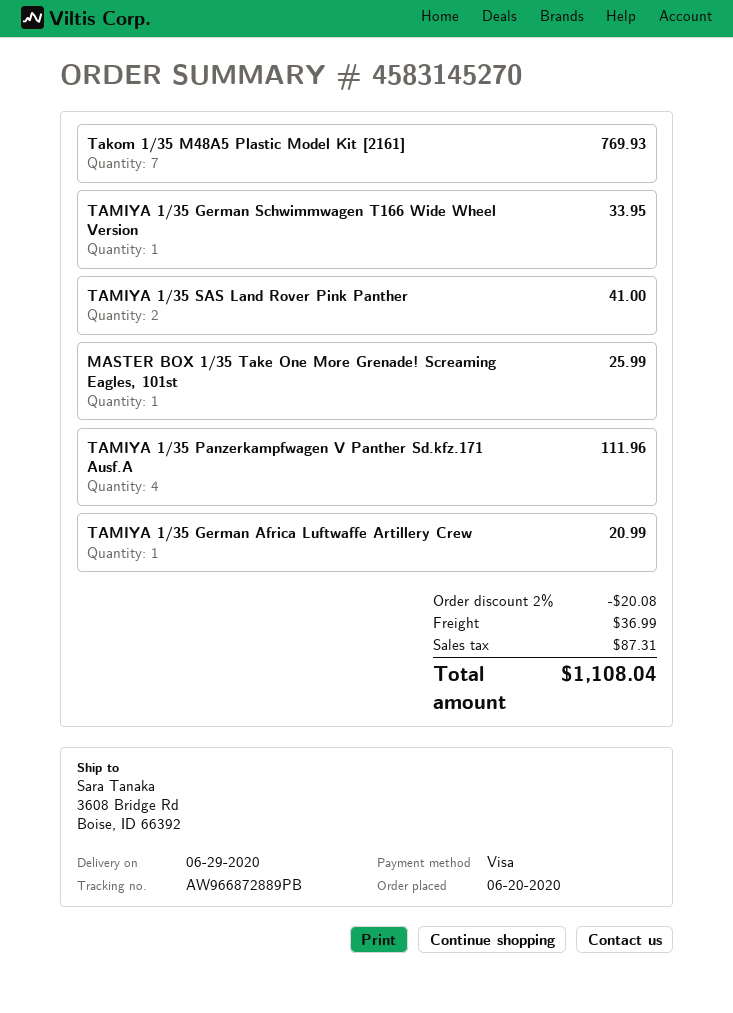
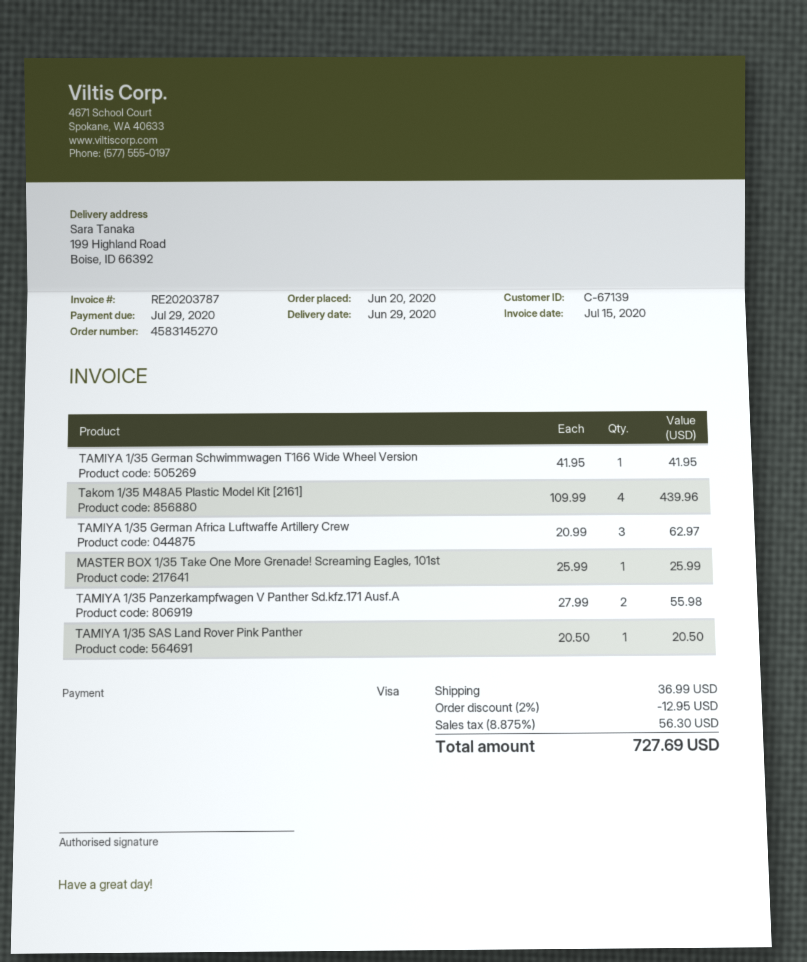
ship to: 3608 Bridge Rd, Boise, ID 66392 -> 199 Highland Road, Boise, ID 66392
Takom 1/35 M48A5 Plastic Model Kit [2161]: 7 for 769.93 -> 4 for 439.96
TAMIYA 1/35 German Schwimmwagen T166 Wide Wheel Version: 1 for 33.95 -> 1 for 41.95
TAMIYA 1/35 SAS Land Rover Pink Panther: 2 for 41.00 -> 1 for 20.50
TAMIYA 1/35 Panzerkampfwagen V Panther Sd.kfz.171 Ausf.A: 4 for 111.96 -> 2 for 55.98
TAMIYA 1/35 German Africa Luftwaffe Artillery Crew: 1 for 20.99 -> 3 for 62.97
discount: 2% = 20.08 -> 2% = 12.95
tax: 87.31 -> 56.30
total: 1108.04 -> 727.69

